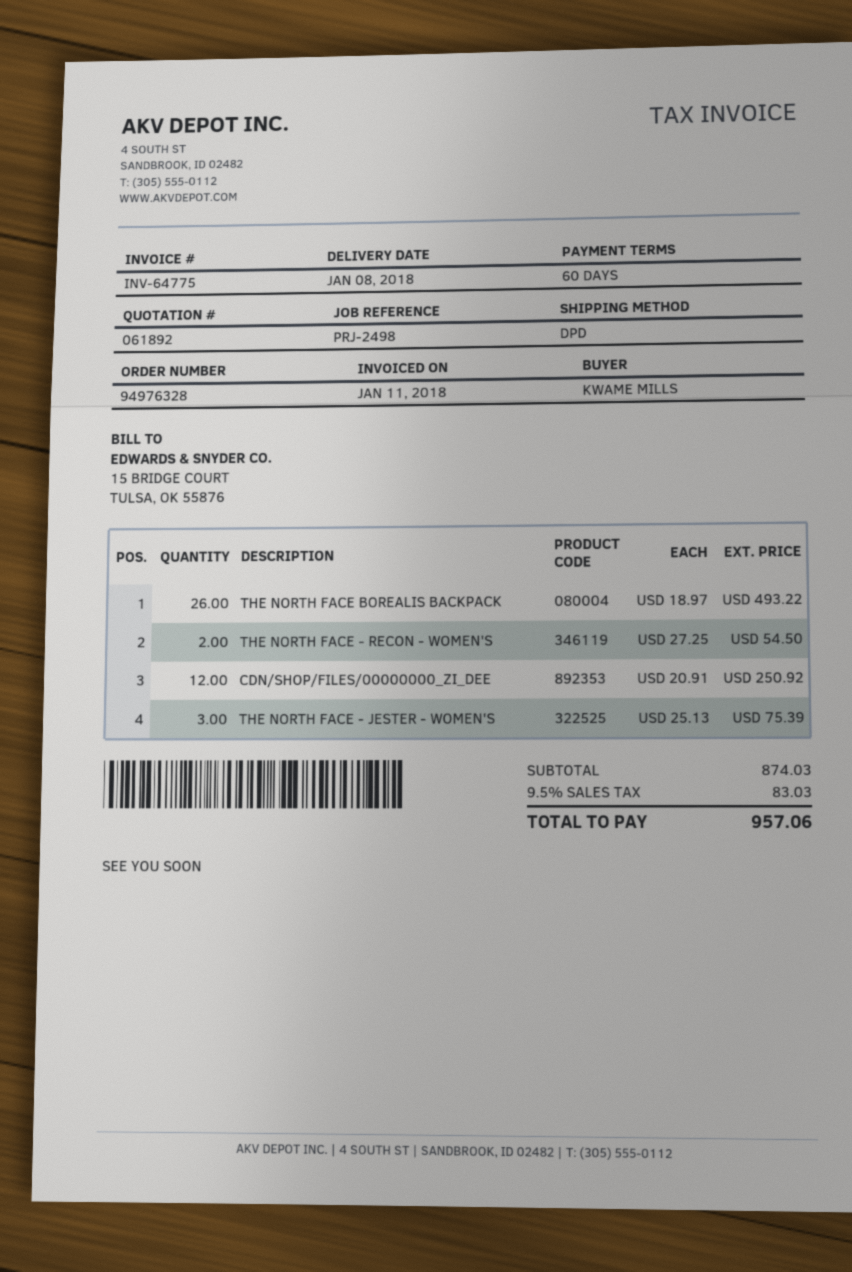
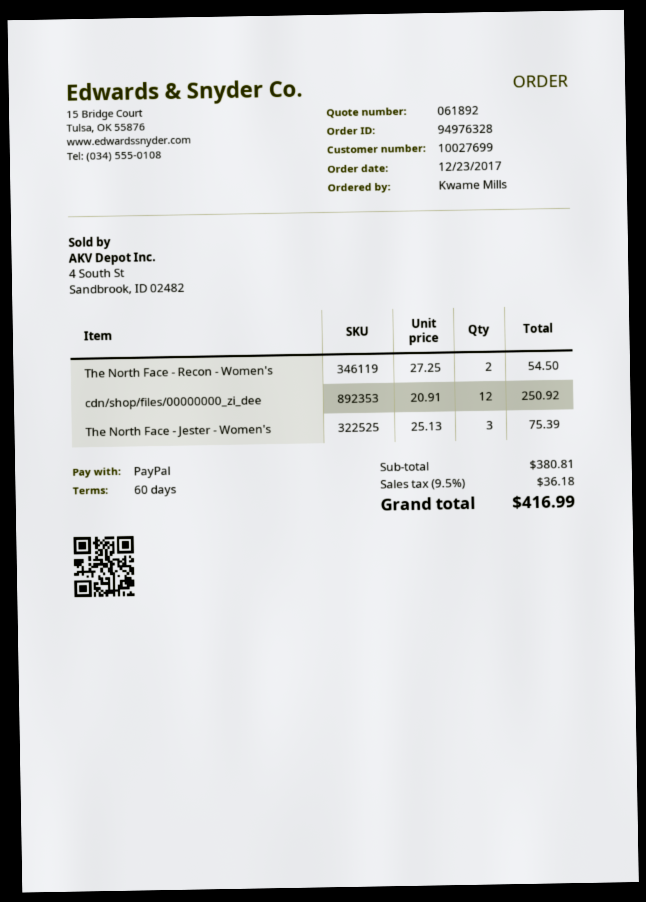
THE NORTH FACE BOREALIS BACKPACK: 26 x 18.97 = 493.22 -> none
subtotal: 874.03 -> 380.81
tax: 9.5% = 83.03 -> 9.5% = 36.18
total: 957.06 -> 416.99

